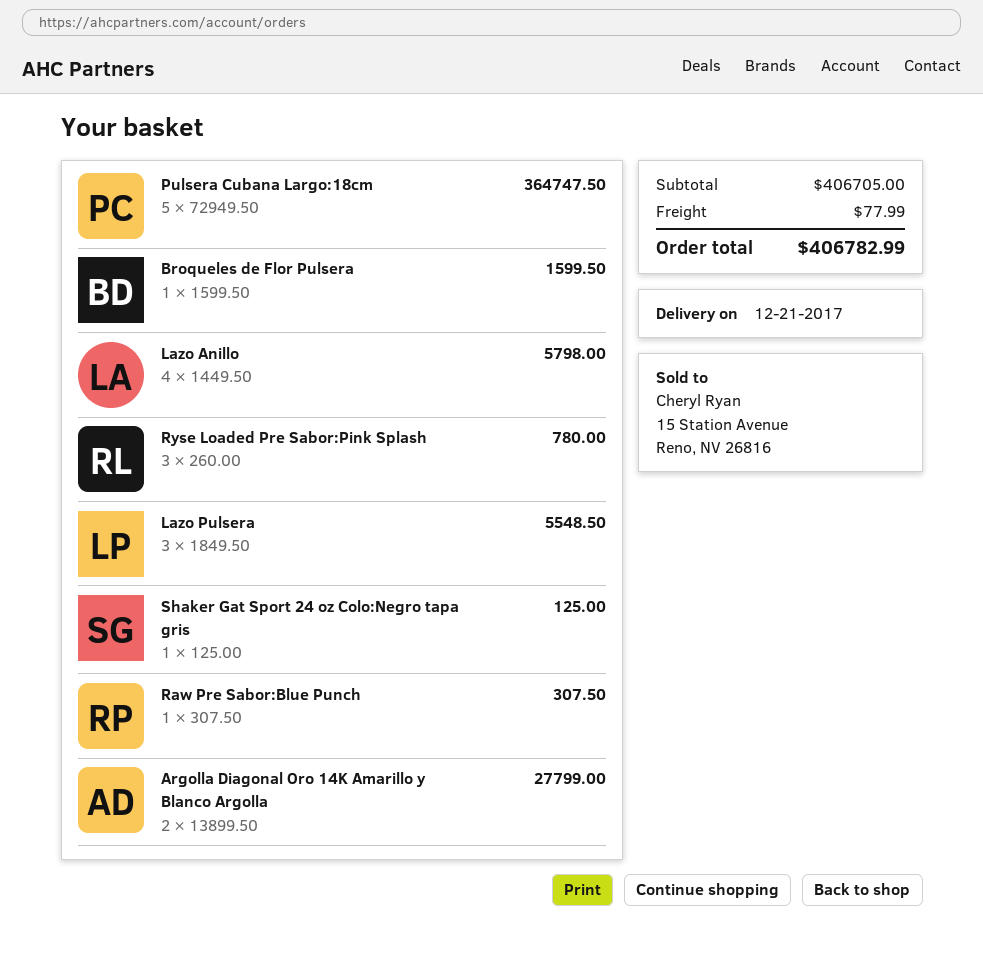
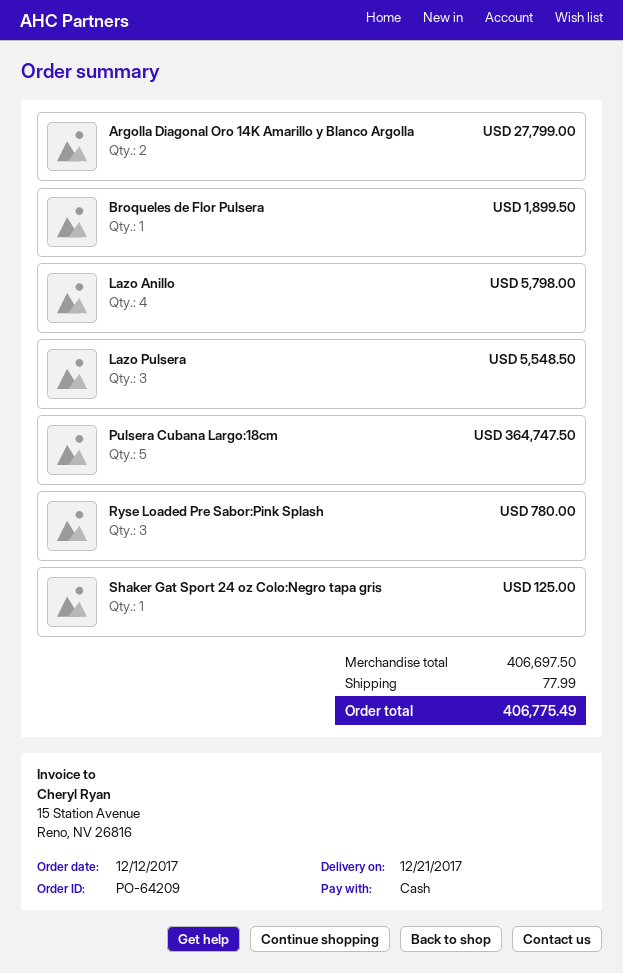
Broqueles de Flor Pulsera: 1 for 1599.50 -> 1 for 1899.50
Raw Pre Sabor:Blue Punch: 1 for 307.50 -> none
subtotal: 406705.00 -> 406697.50
total: 406782.99 -> 406775.49

